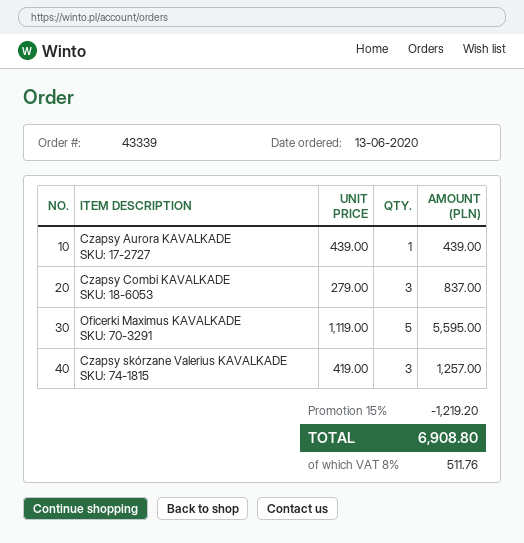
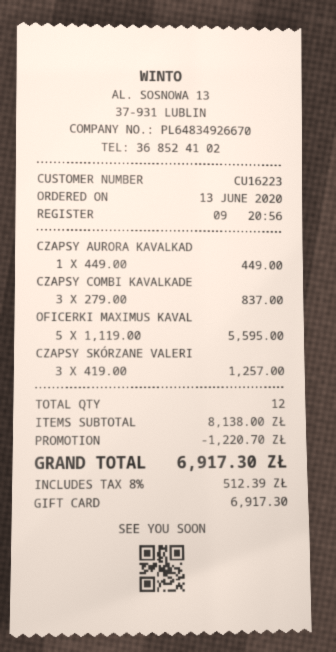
Czapsy Aurora KAVALKADE: 1 x 439.00 = 439.00 -> 1 x 449.00 = 449.00
discount: 1219.20 -> 1220.70
tax: 8% = 511.76 -> 8% = 512.39
total: 6908.80 -> 6917.30

